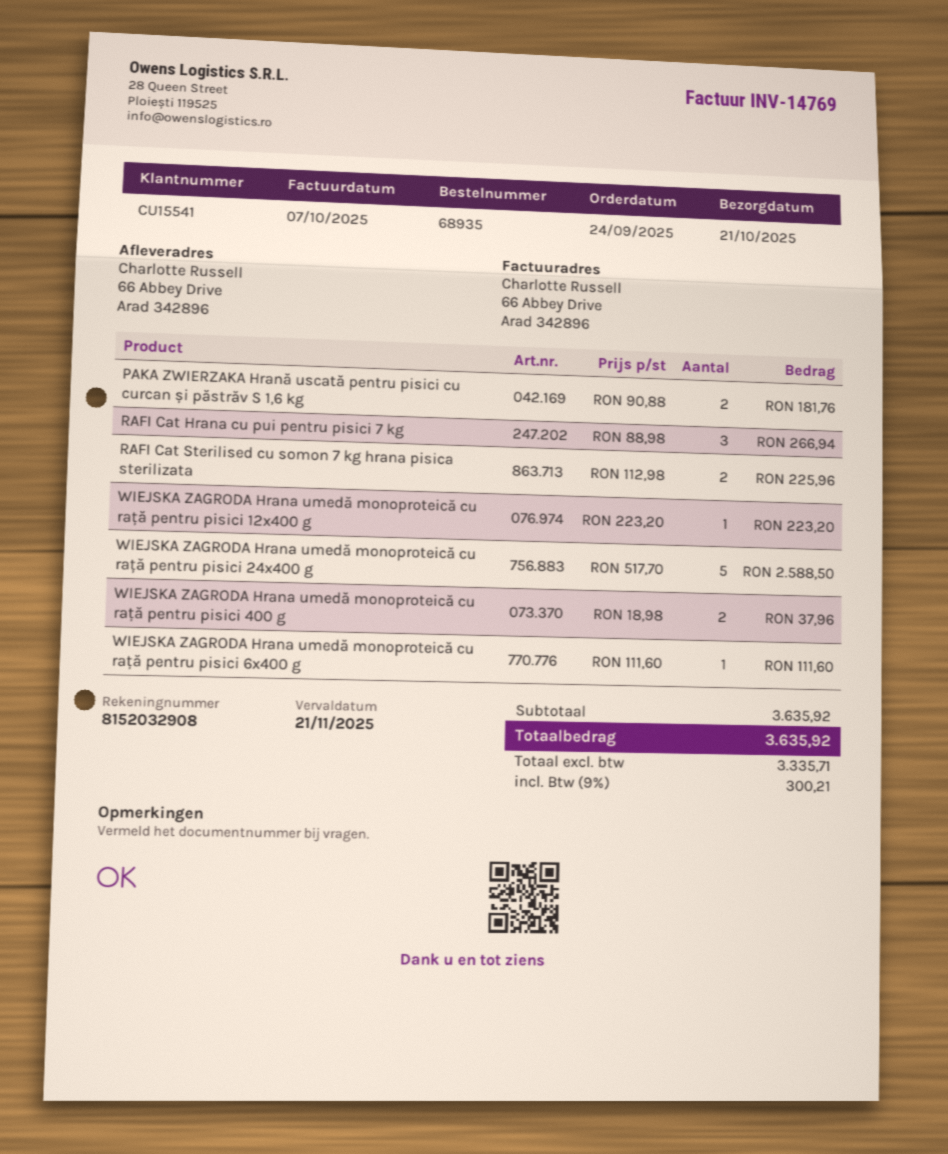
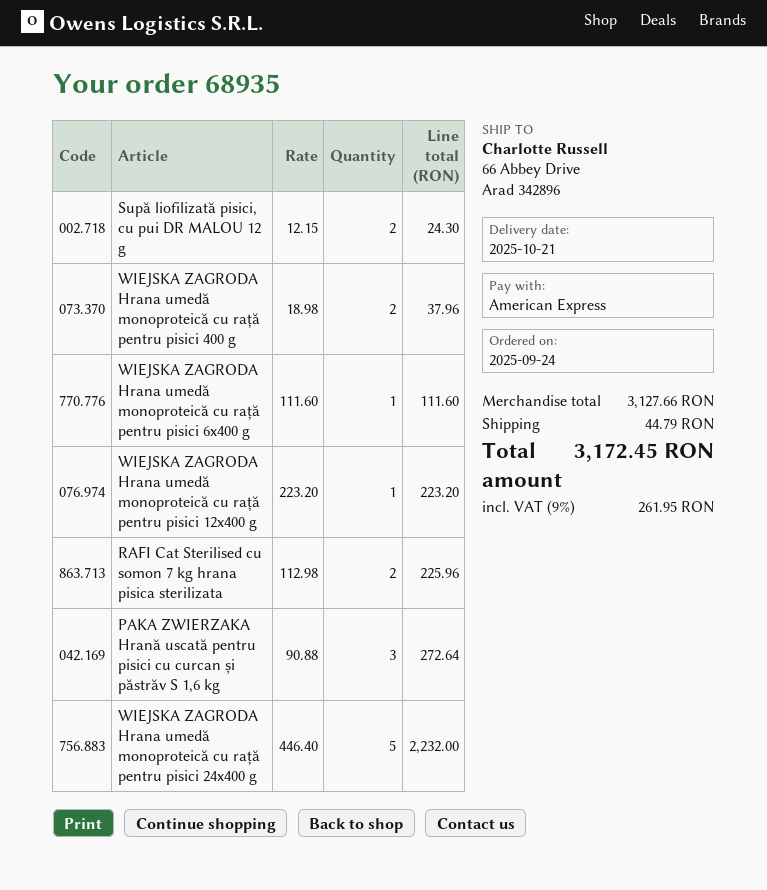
PAKA ZWIERZAKA Hrană uscată pentru pisici cu curcan și păstrăv S 1,6 kg: 2 x 90.88 = 181.76 -> 3 x 90.88 = 272.64
RAFI Cat Hrana cu pui pentru pisici 7 kg: 3 x 88.98 = 266.94 -> none
WIEJSKA ZAGRODA Hrana umedă monoproteică cu rață pentru pisici 24x400 g: 5 x 517.70 = 2588.50 -> 5 x 446.40 = 2232.00
Supă liofilizată pisici, cu pui DR MALOU 12 g: none -> 2 x 12.15 = 24.30
subtotal: 3635.92 -> 3127.66
shipping: none -> 44.79
tax: 9% = 300.21 -> 9% = 261.95
total: 3635.92 -> 3172.45

